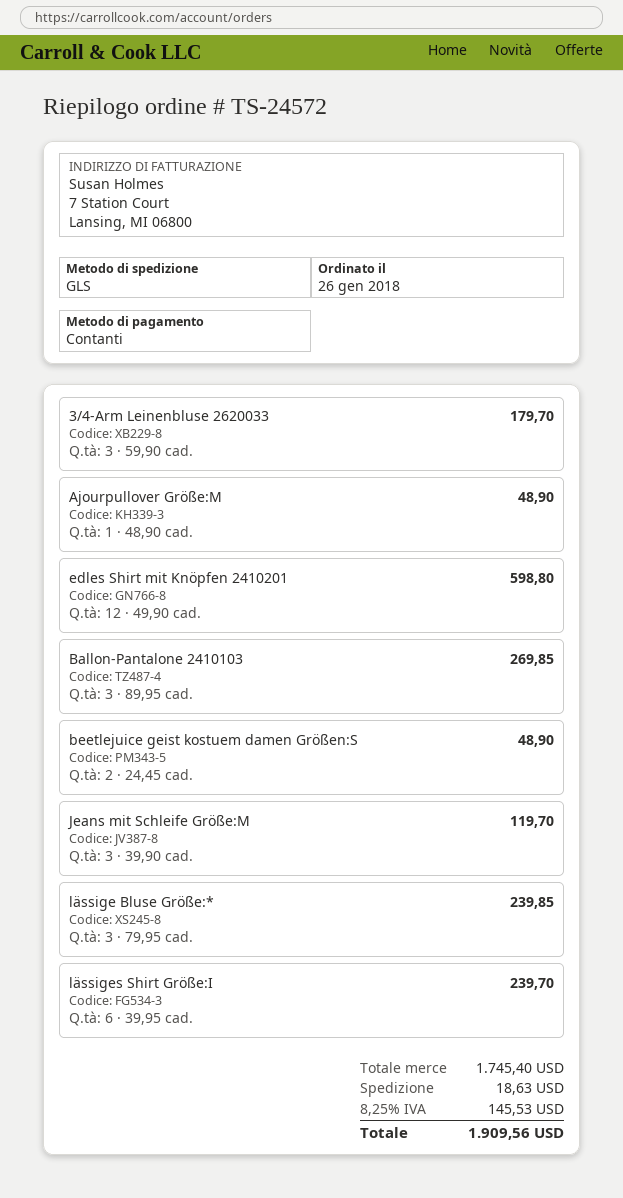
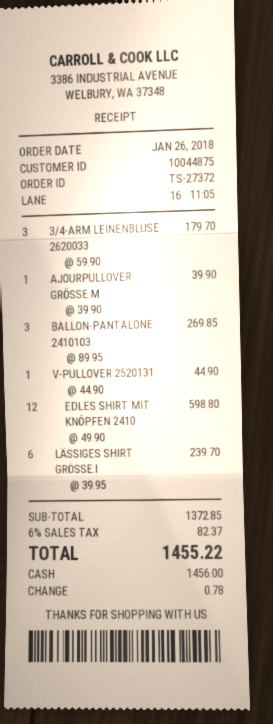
order number: TS-24572 -> TS-27372
Ajourpullover Größe:M: 1 x 48.90 = 48.90 -> 1 x 39.90 = 39.90
beetlejuice geist kostuem damen Größen:S: 2 x 24.45 = 48.90 -> none
Jeans mit Schleife Größe:M: 3 x 39.90 = 119.70 -> none
lässige Bluse Größe:*: 3 x 79.95 = 239.85 -> none
V-PULLOVER 2520131: none -> 1 x 44.90 = 44.90
subtotal: 1745.40 -> 1372.85
shipping: 18.63 -> none
tax: 8.25% = 145.53 -> 6% = 82.37
total: 1909.56 -> 1455.22

